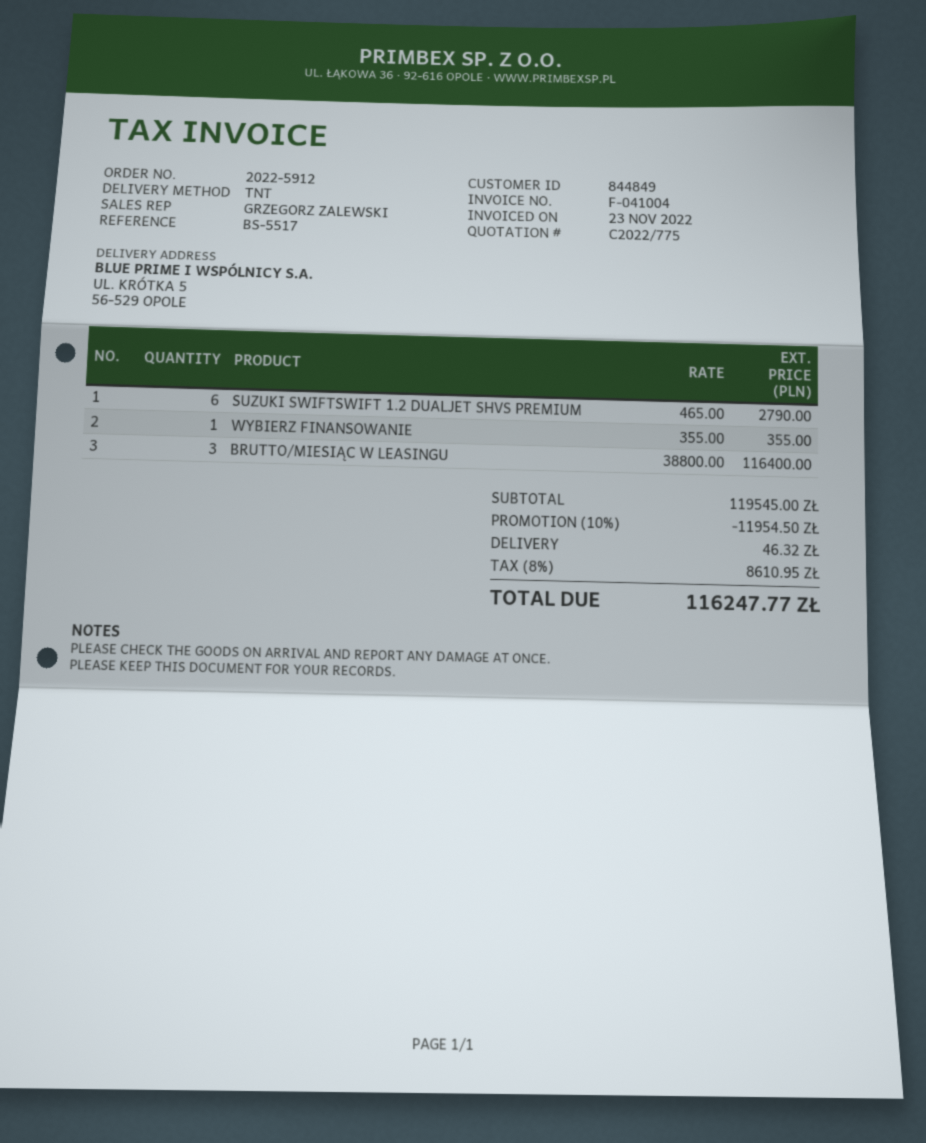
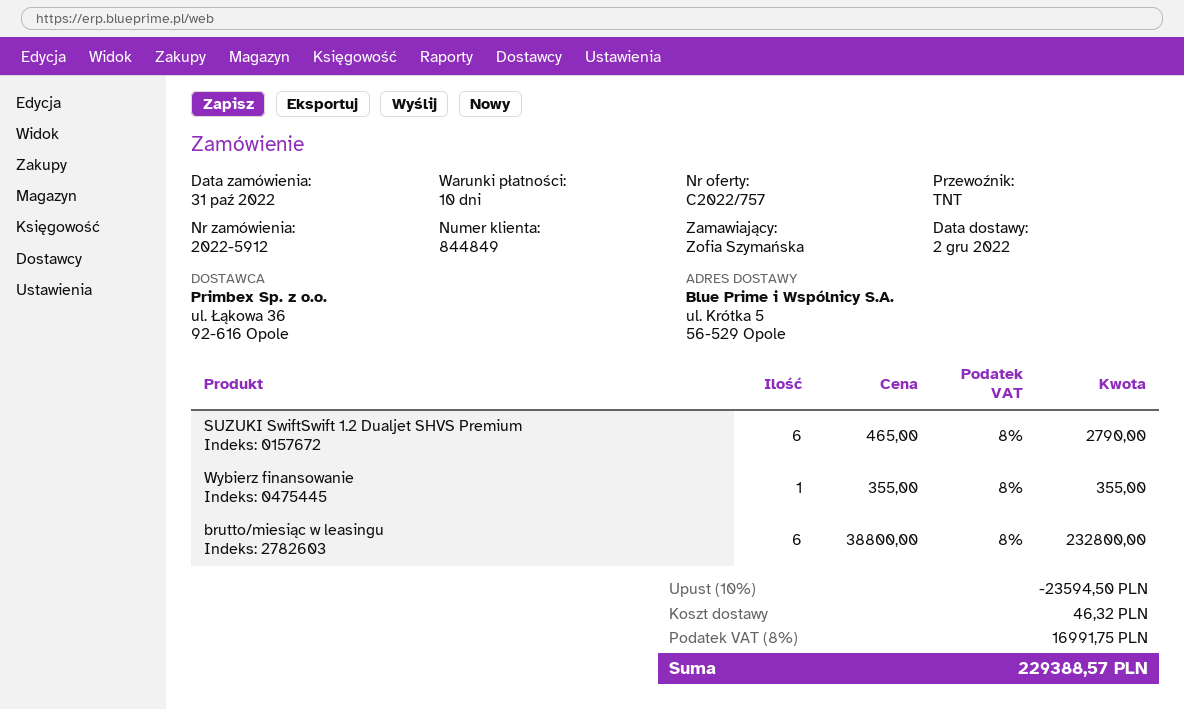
quote number: C2022/775 -> C2022/757
BRUTTO/MIESIĄC W LEASINGU: 3 x 38800.00 = 116400.00 -> 6 x 38800.00 = 232800.00
discount: 10% = 11954.50 -> 10% = 23594.50
tax: 8% = 8610.95 -> 8% = 16991.75
total: 116247.77 -> 229388.57

